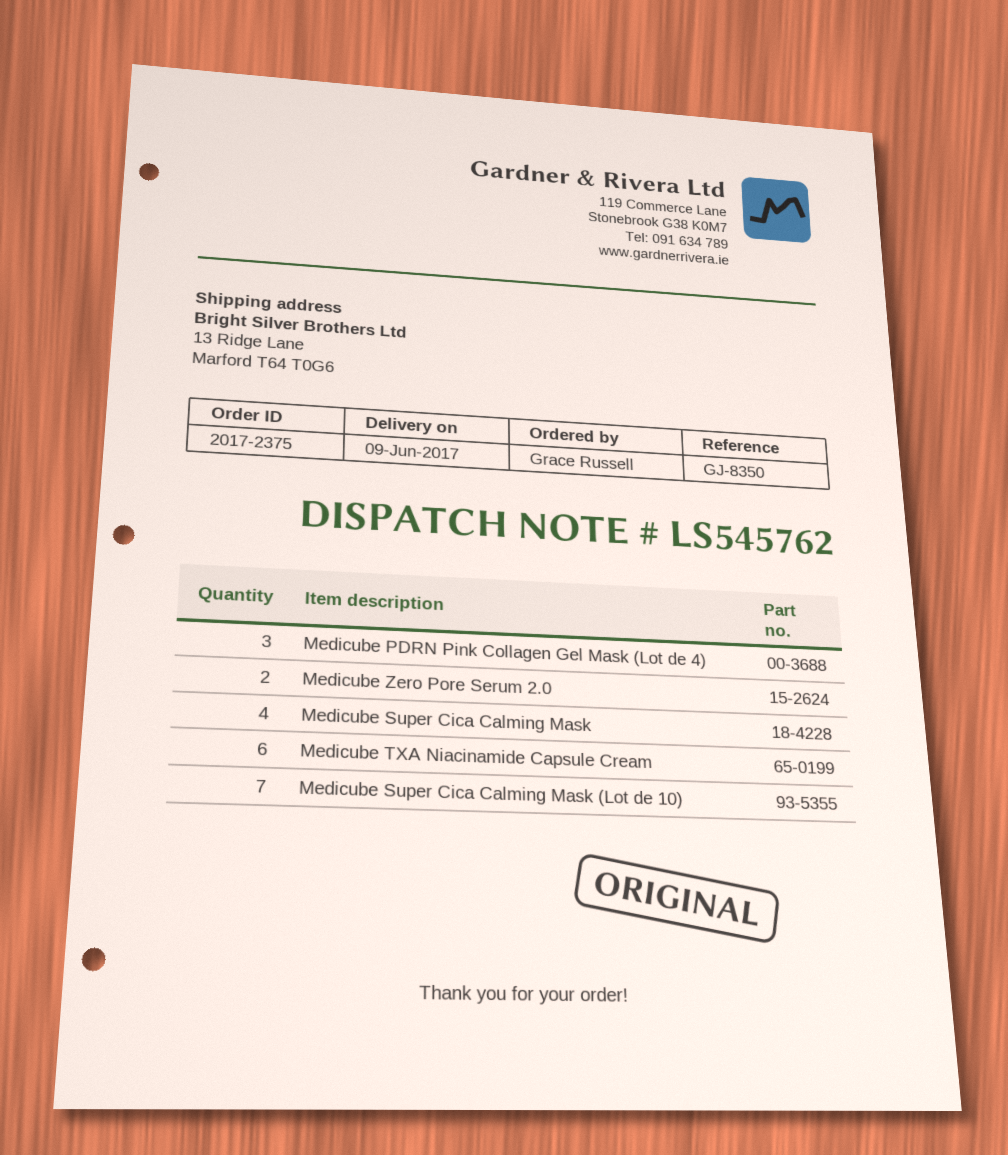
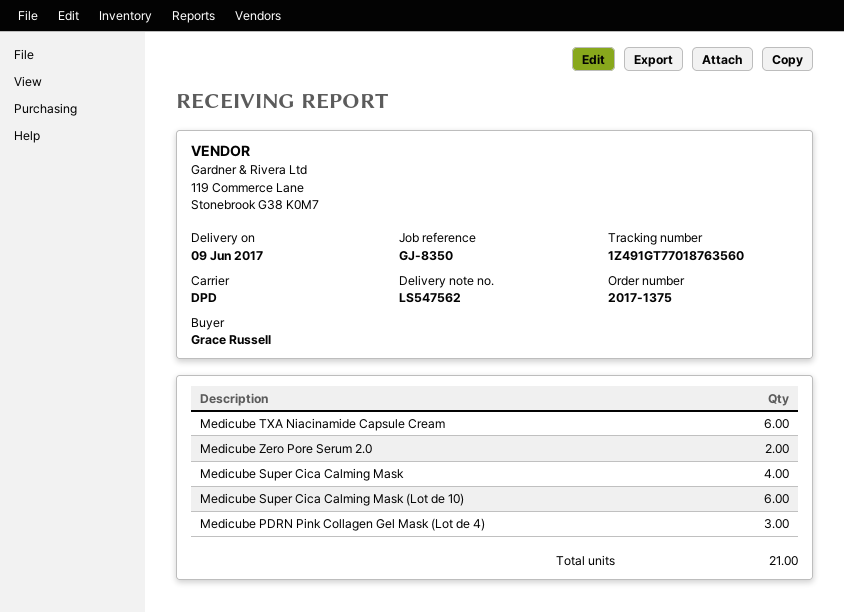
order number: 2017-2375 -> 2017-1375
delivery note number: LS545762 -> LS547562
Medicube Super Cica Calming Mask (Lot de 10): 7 -> 6

